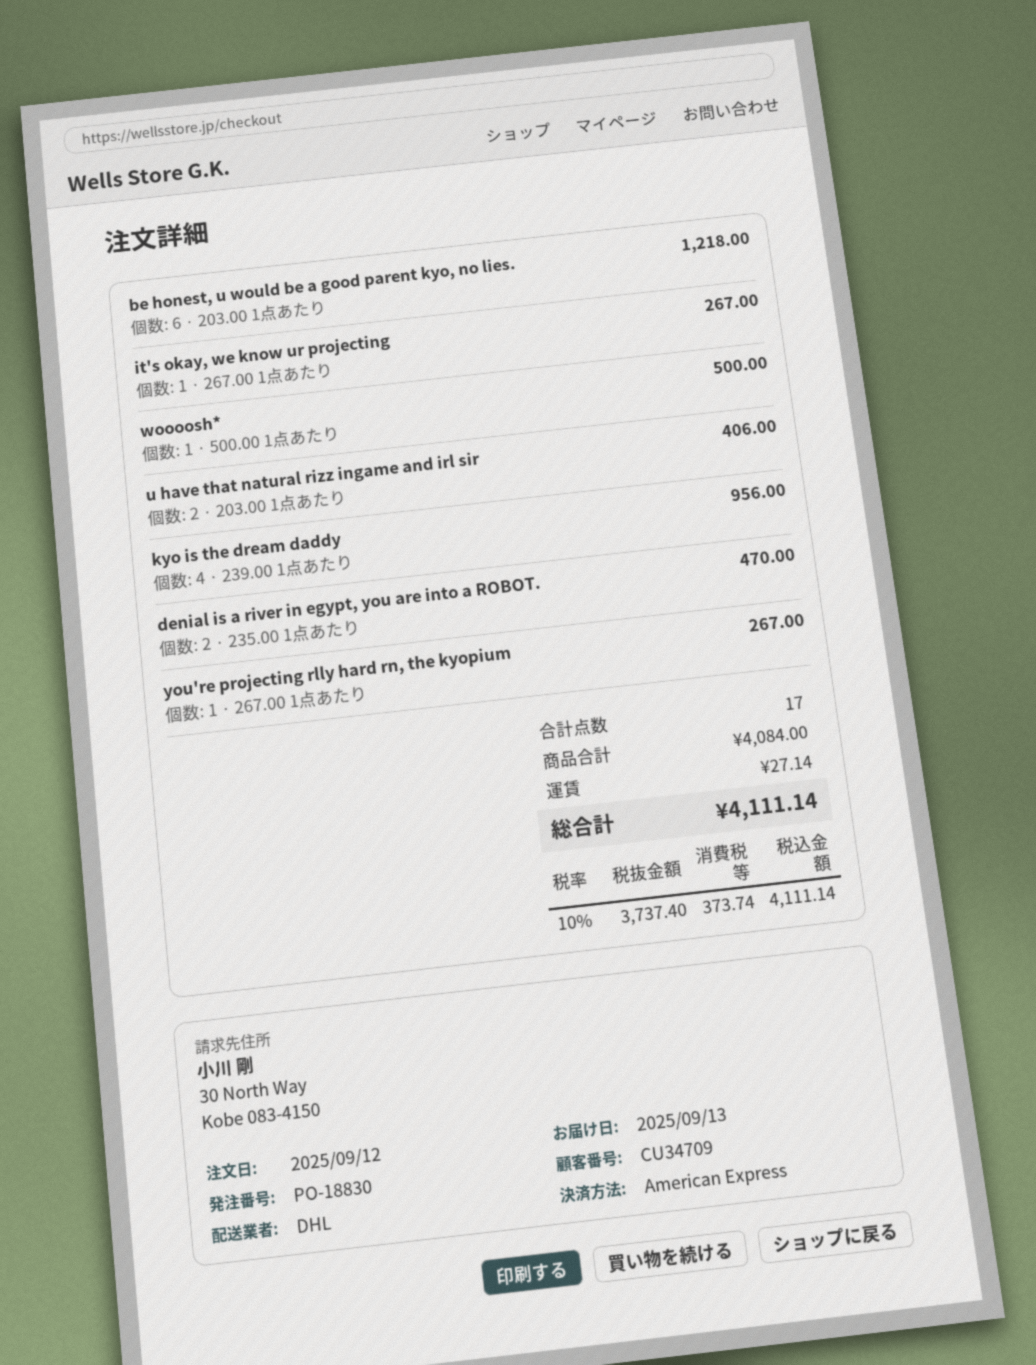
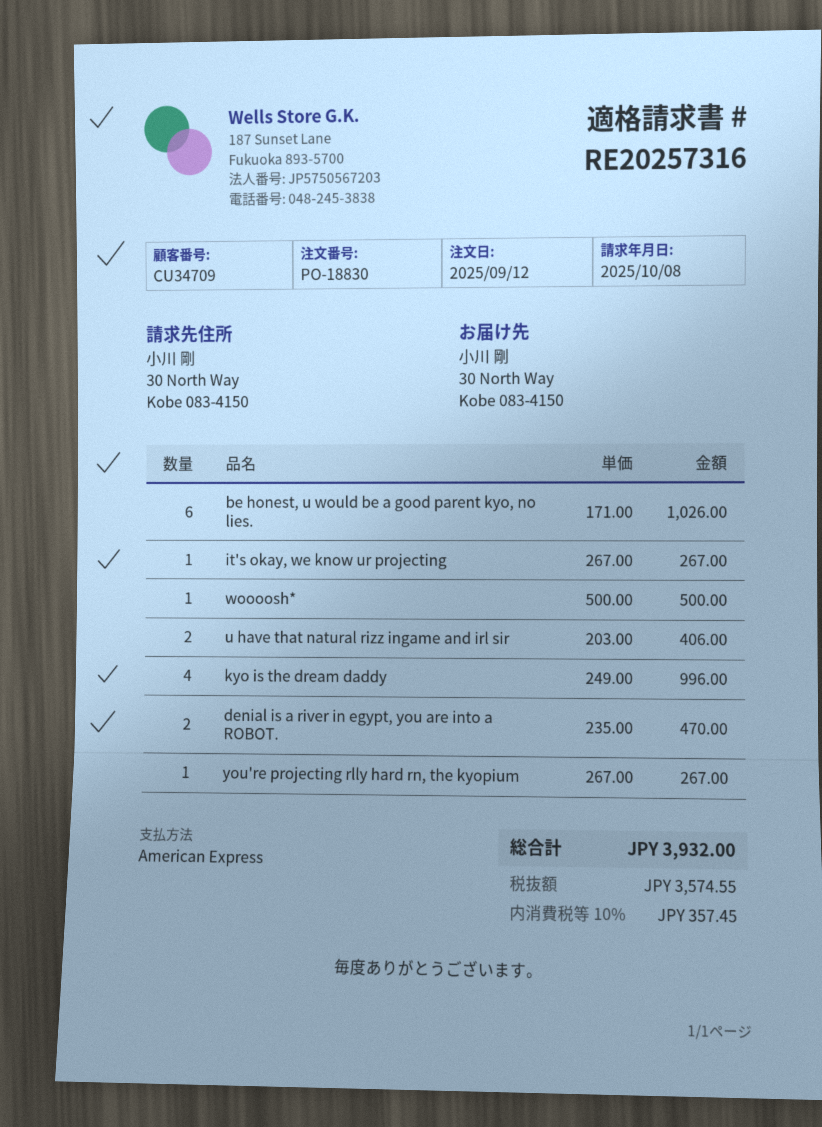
be honest, u would be a good parent kyo, no lies.: 6 x 203.00 = 1218.00 -> 6 x 171.00 = 1026.00
kyo is the dream daddy: 4 x 239.00 = 956.00 -> 4 x 249.00 = 996.00
shipping: 27.14 -> none
net: 3737.40 -> 3574.55
tax: 10% = 373.74 -> 10% = 357.45
total: 4111.14 -> 3932.00

